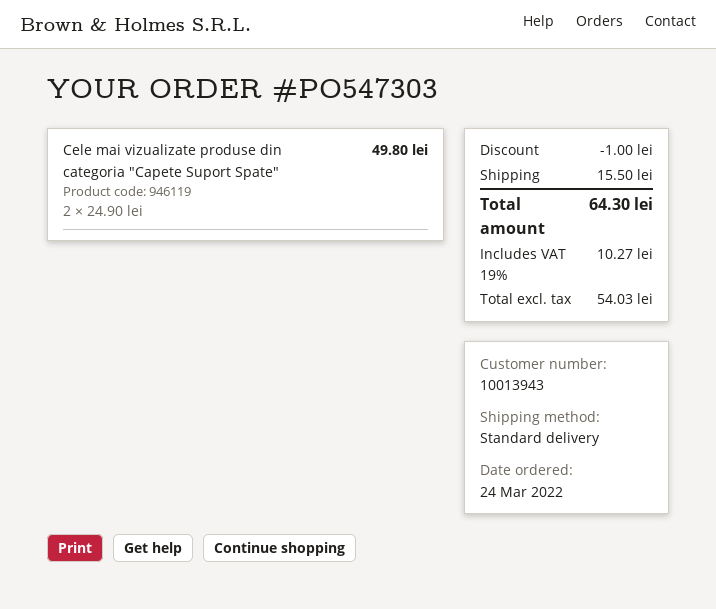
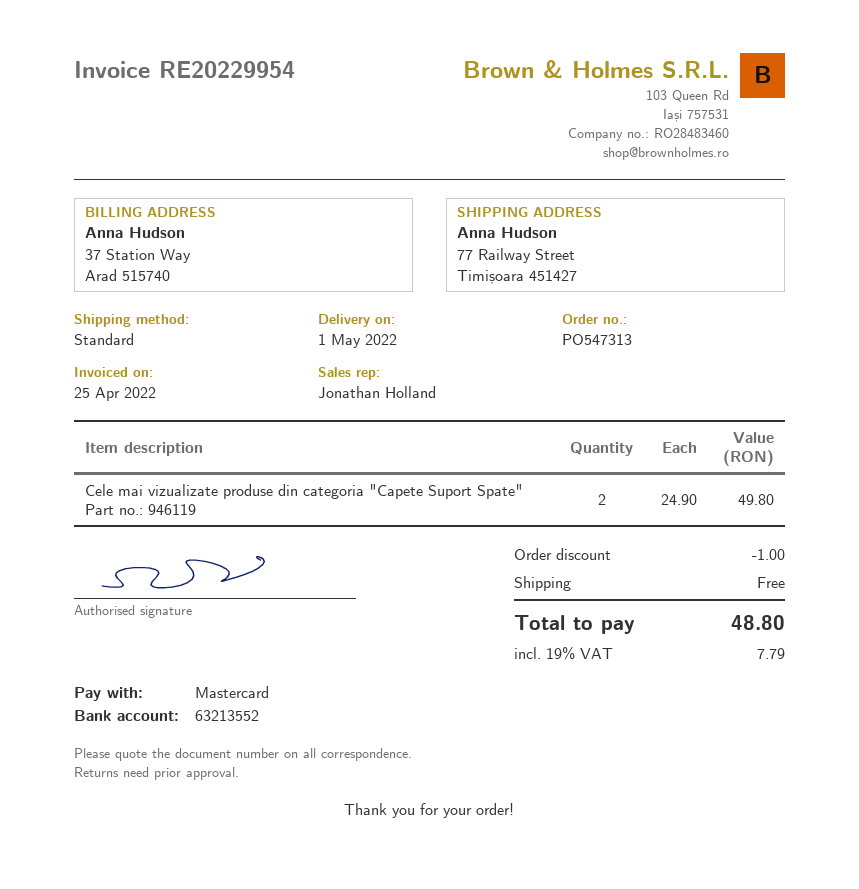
order number: PO547303 -> PO547313
shipping: 15.50 -> 0.00
tax: 19% = 10.27 -> 19% = 7.79
total: 64.30 -> 48.80

